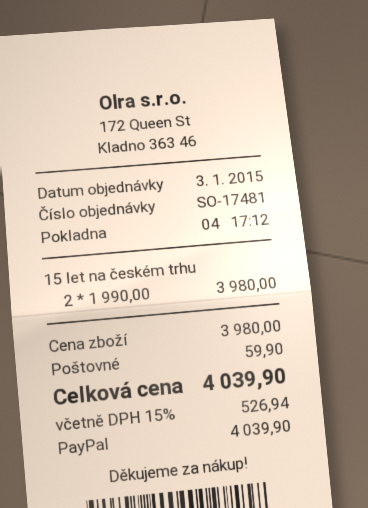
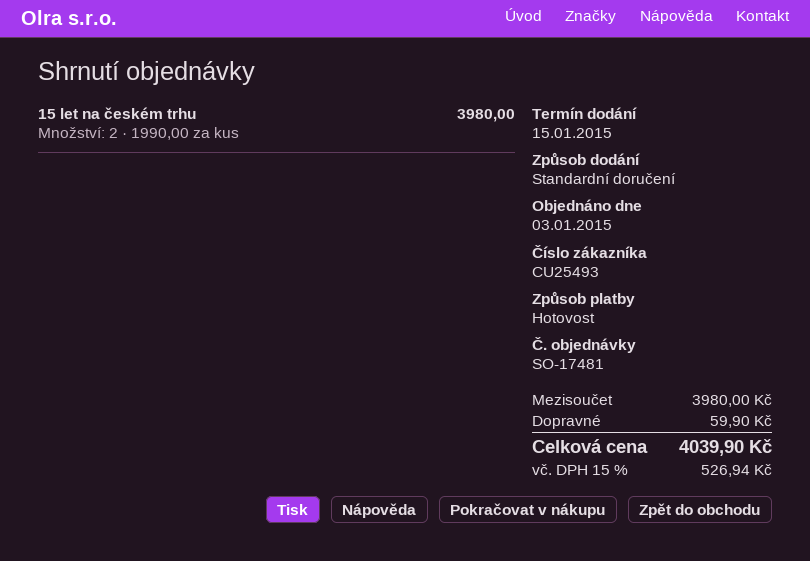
payment method: PayPal -> cash

